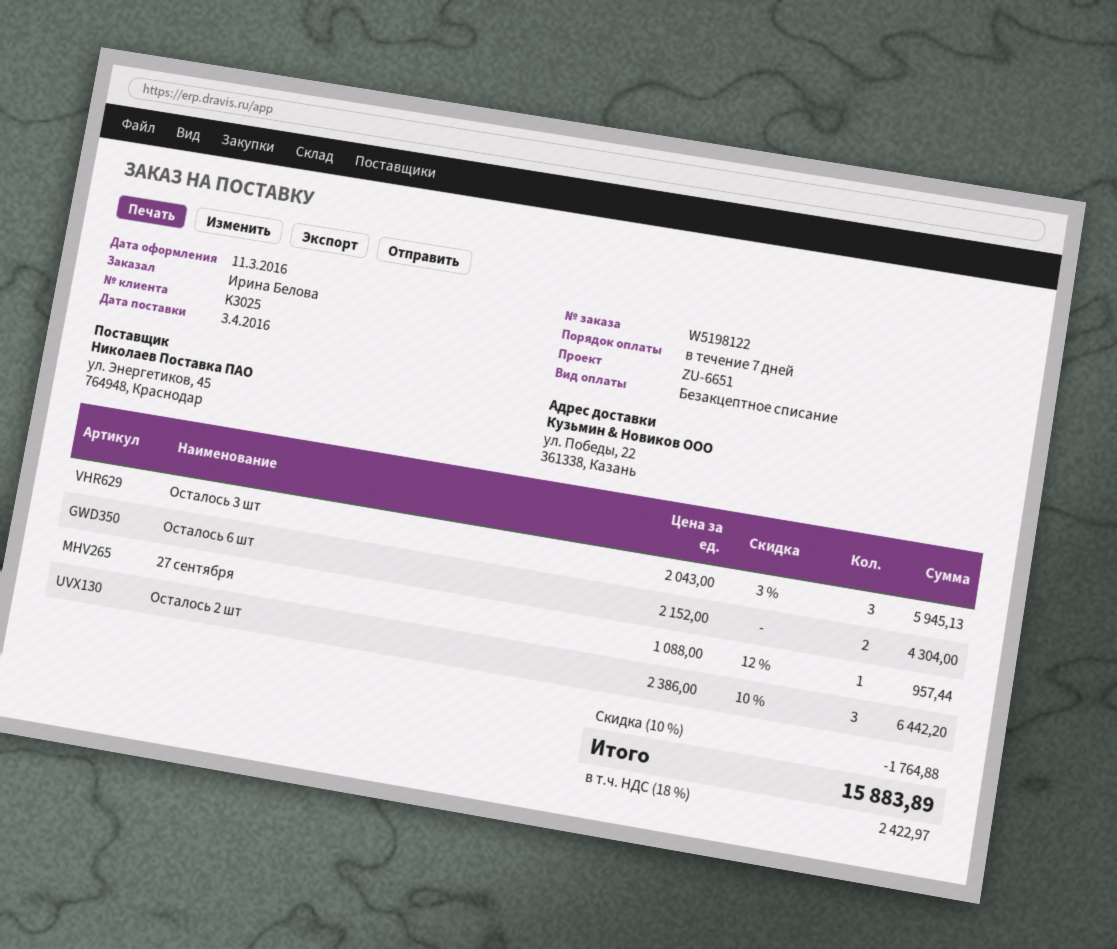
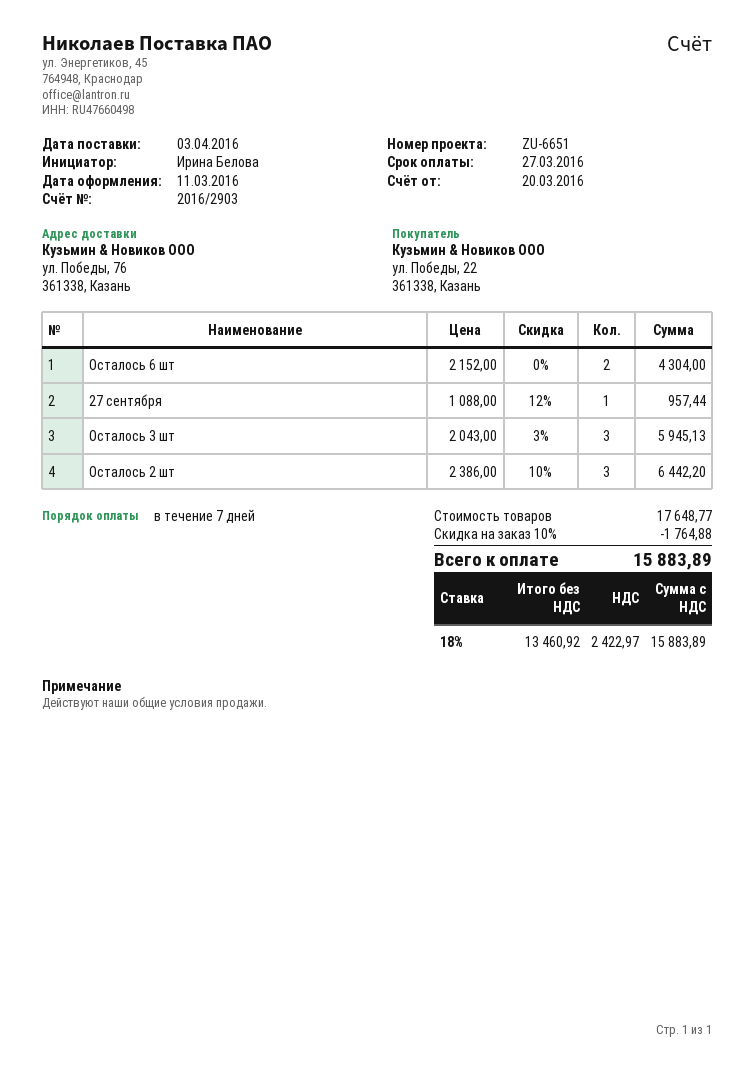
ship to: ул. Победы, 22, 361338, Казань -> ул. Победы, 76, 361338, Казань

